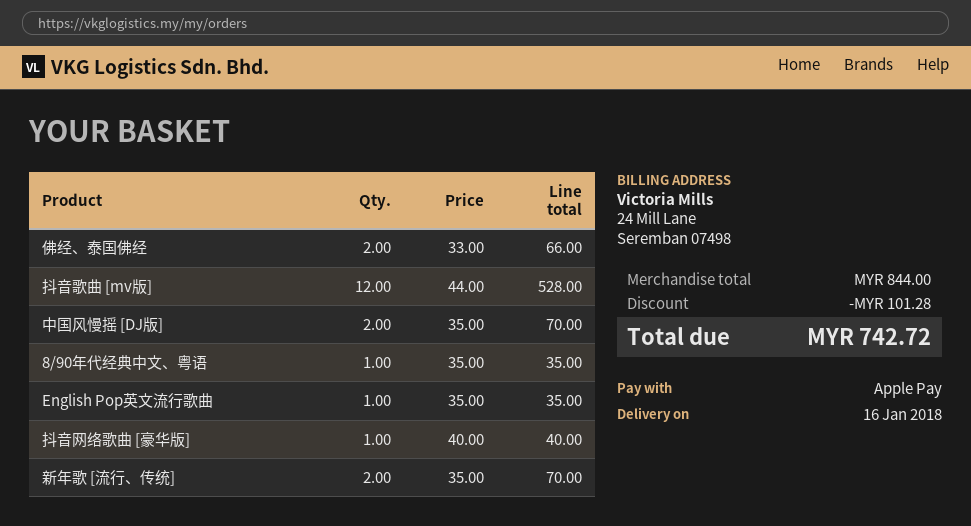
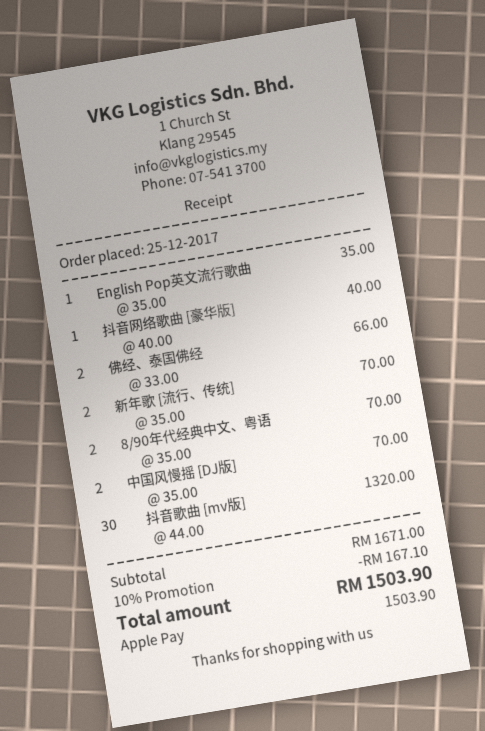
抖音歌曲 [mv版]: 12 x 44.00 = 528.00 -> 30 x 44.00 = 1320.00
8/90年代经典中文、粤语: 1 x 35.00 = 35.00 -> 2 x 35.00 = 70.00
subtotal: 844.00 -> 1671.00
discount: 101.28 -> 167.10
total: 742.72 -> 1503.90

